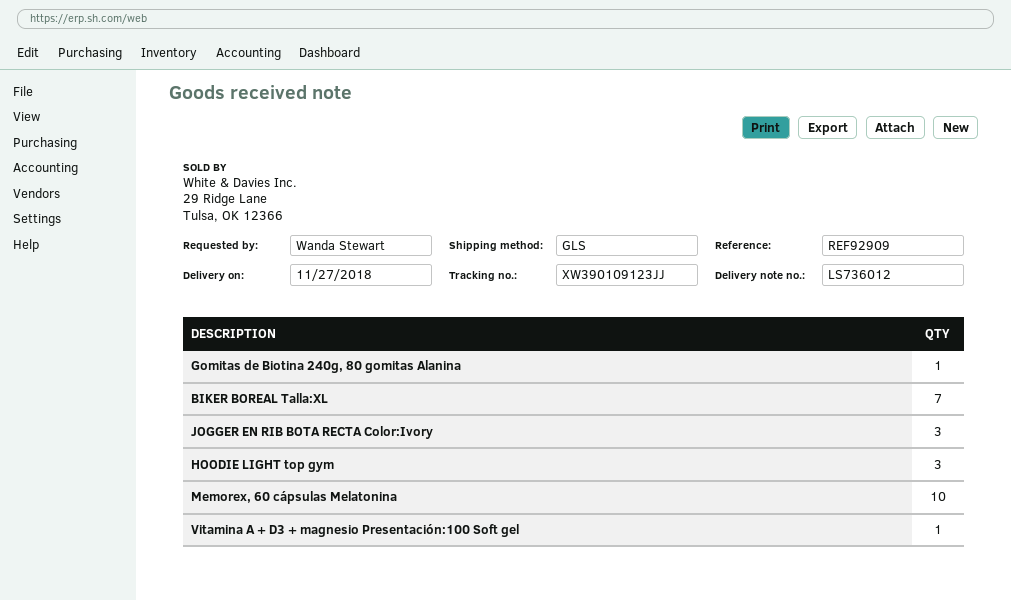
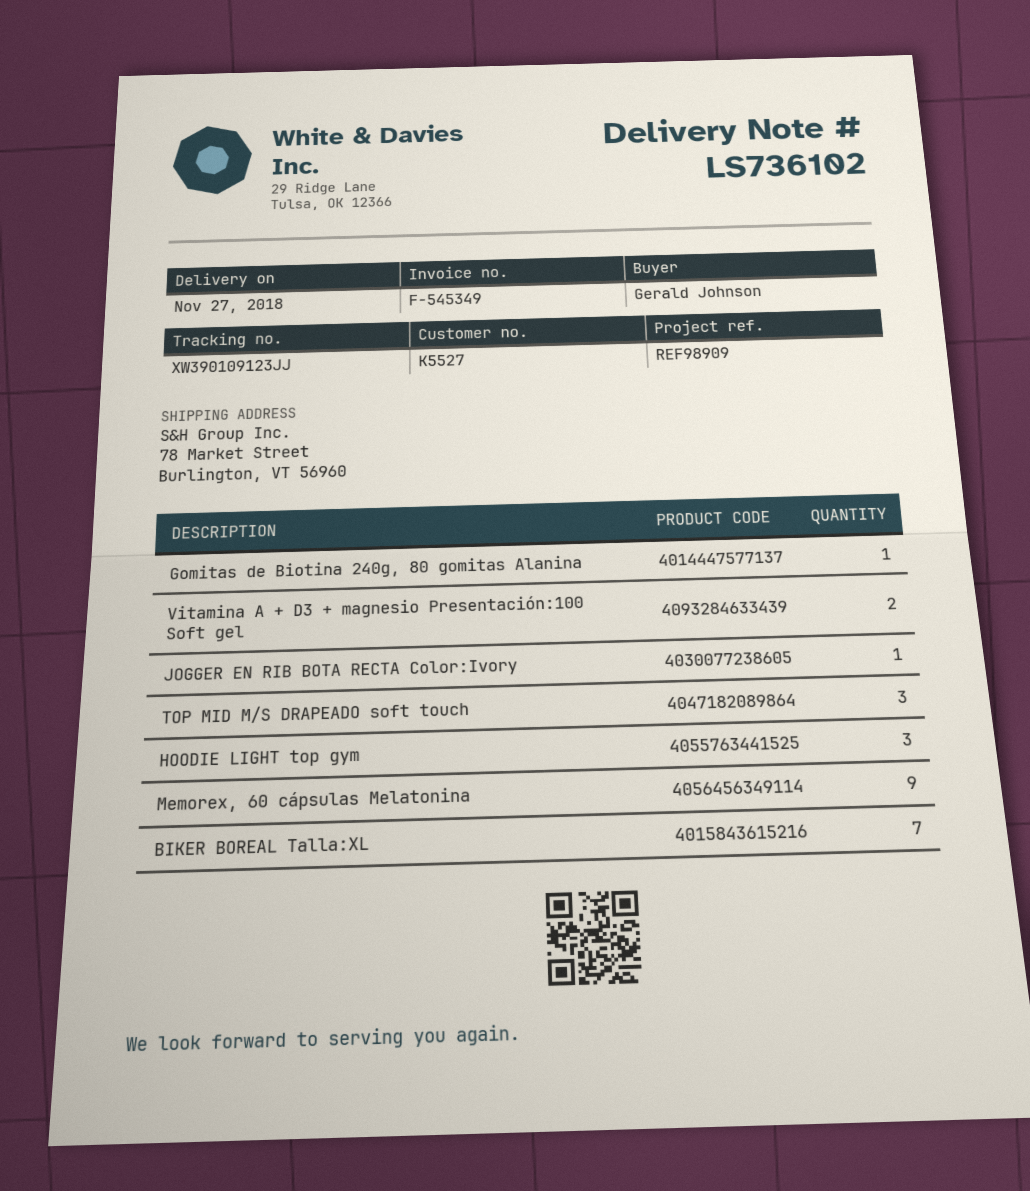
delivery note number: LS736012 -> LS736102
reference: REF92909 -> REF98909
ordered by: Wanda Stewart -> Gerald Johnson
JOGGER EN RIB BOTA RECTA Color:Ivory: 3 -> 1
Memorex, 60 cápsulas Melatonina: 10 -> 9
Vitamina A + D3 + magnesio Presentación:100 Soft gel: 1 -> 2
TOP MID M/S DRAPEADO soft touch: none -> 3

